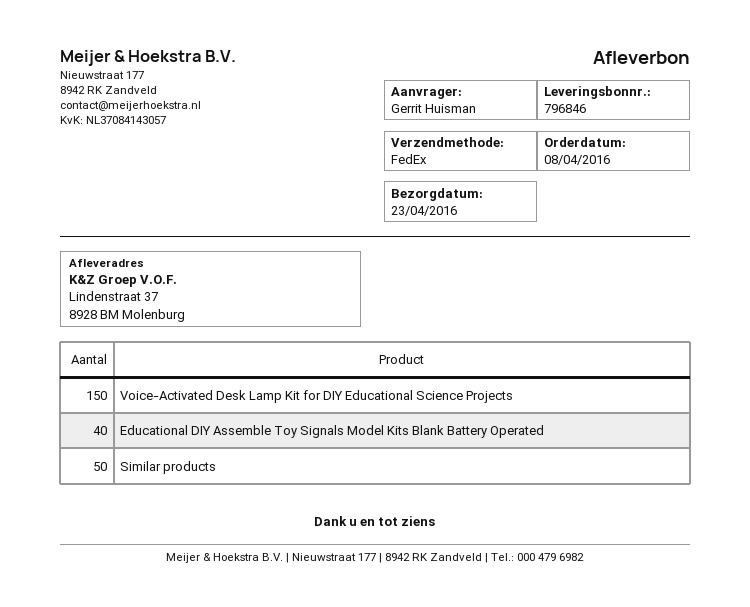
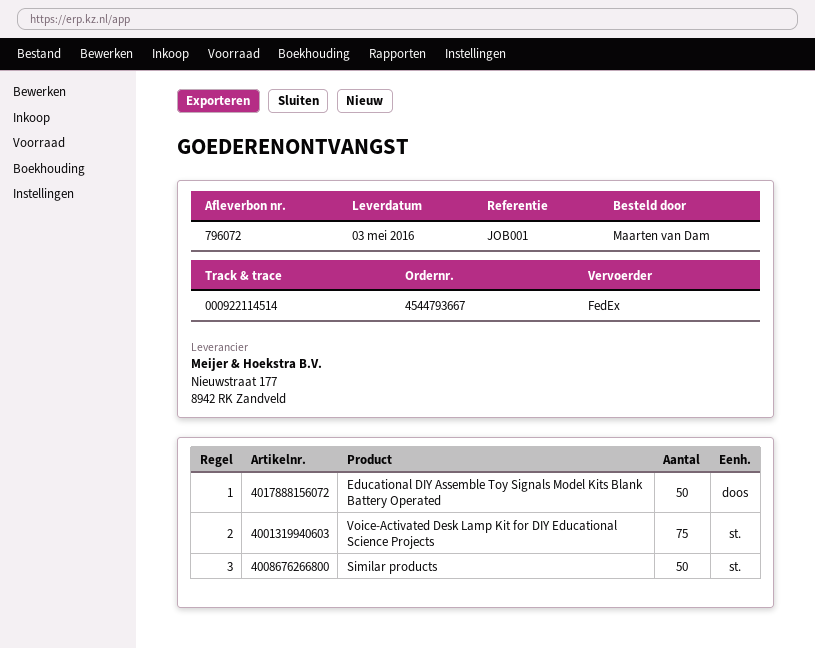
delivery note number: 796846 -> 796072
delivery date: 2016-04-23 -> 2016-05-03
ordered by: Gerrit Huisman -> Maarten van Dam
Voice-Activated Desk Lamp Kit for DIY Educational Science Projects: 150 -> 75
Educational DIY Assemble Toy Signals Model Kits Blank Battery Operated: 40 -> 50

